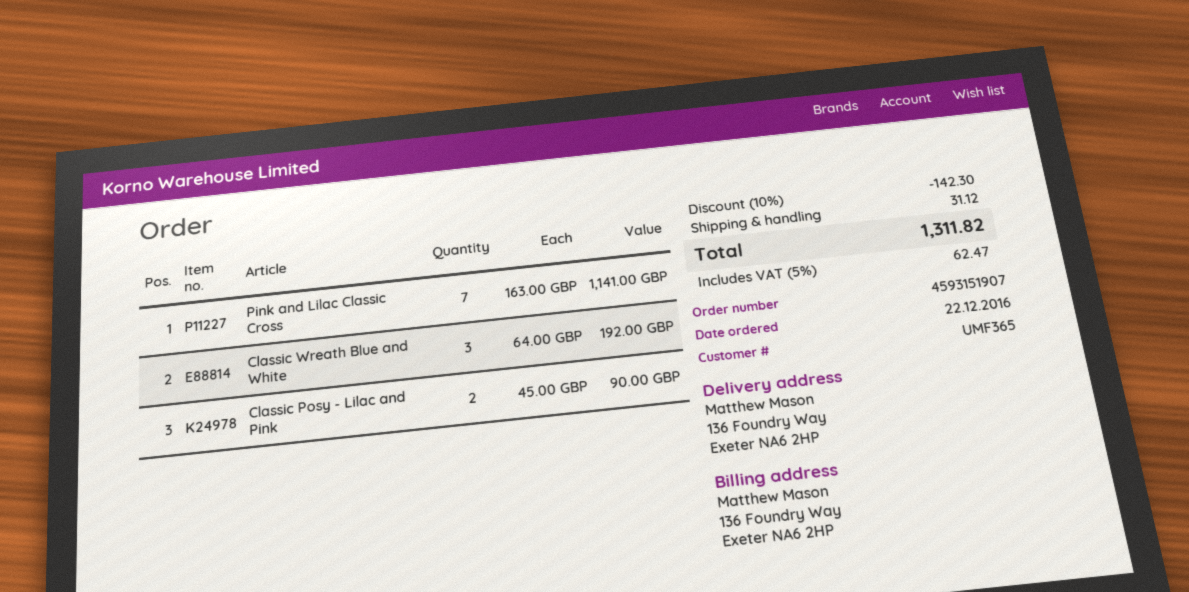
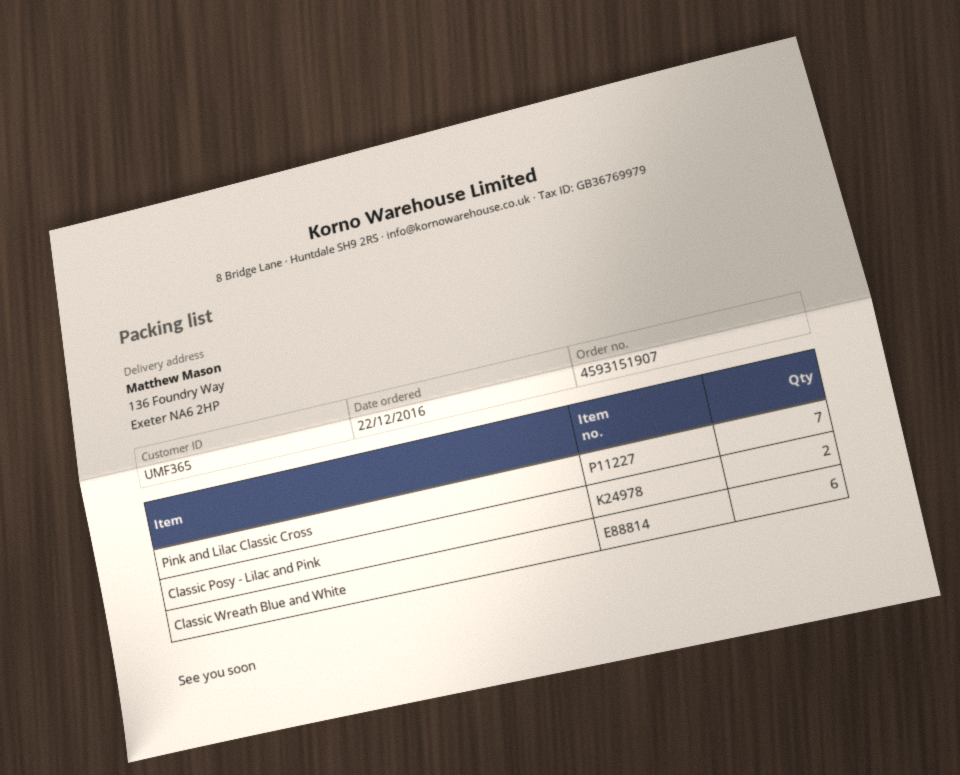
Classic Wreath Blue and White: 3 -> 6

